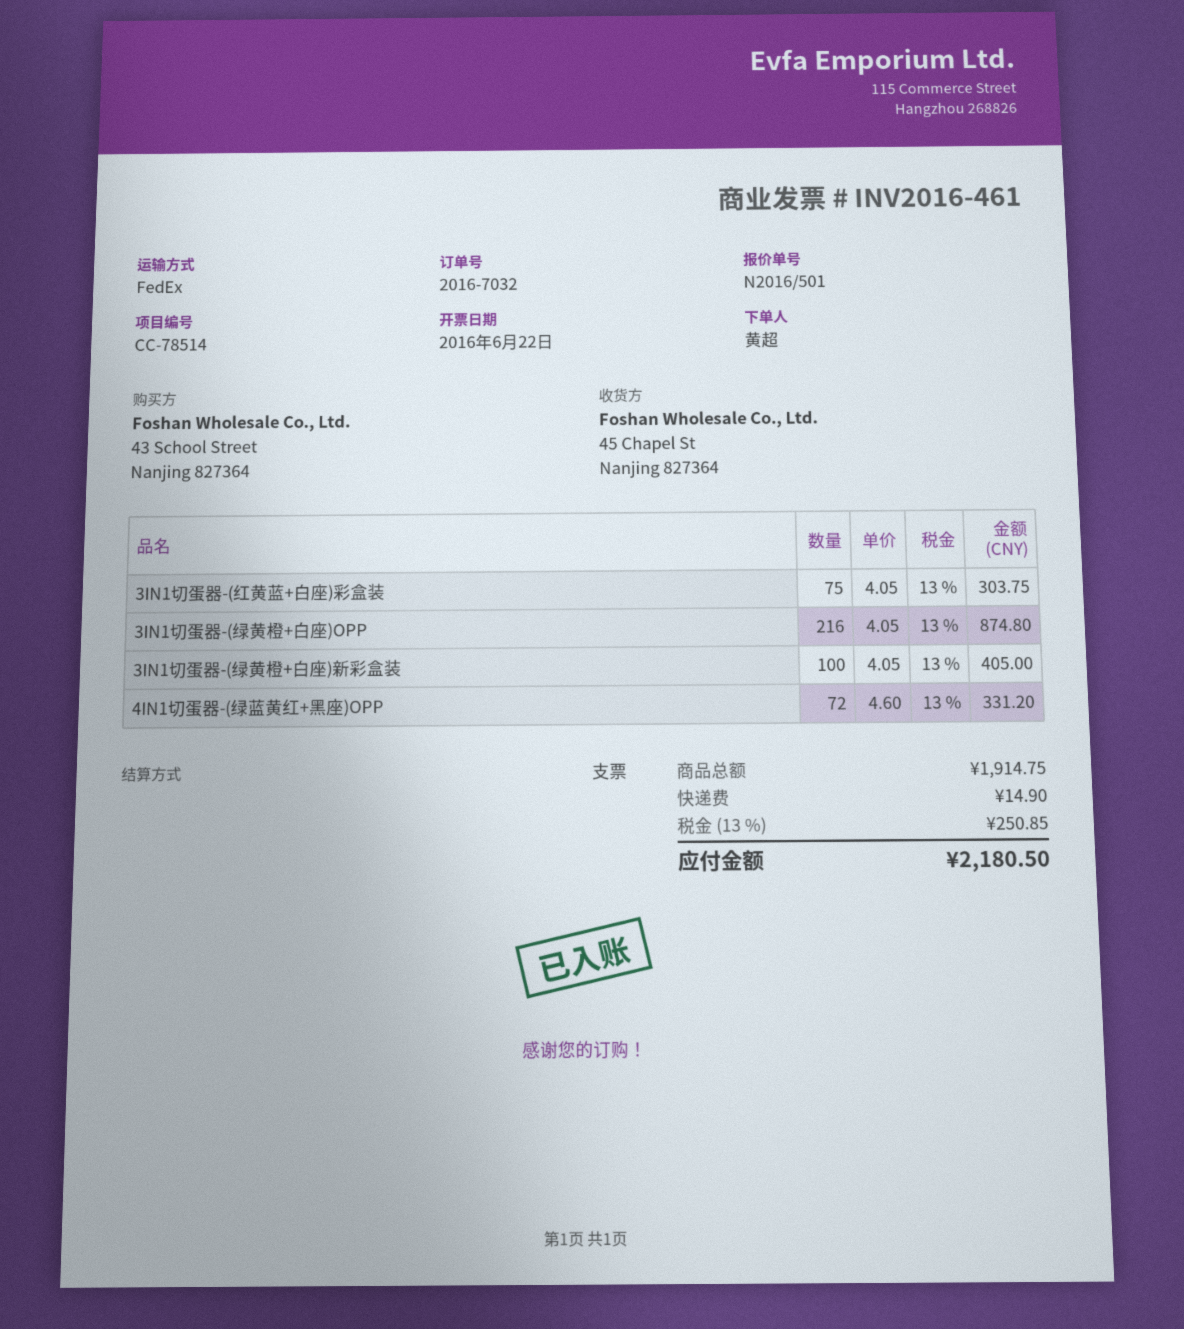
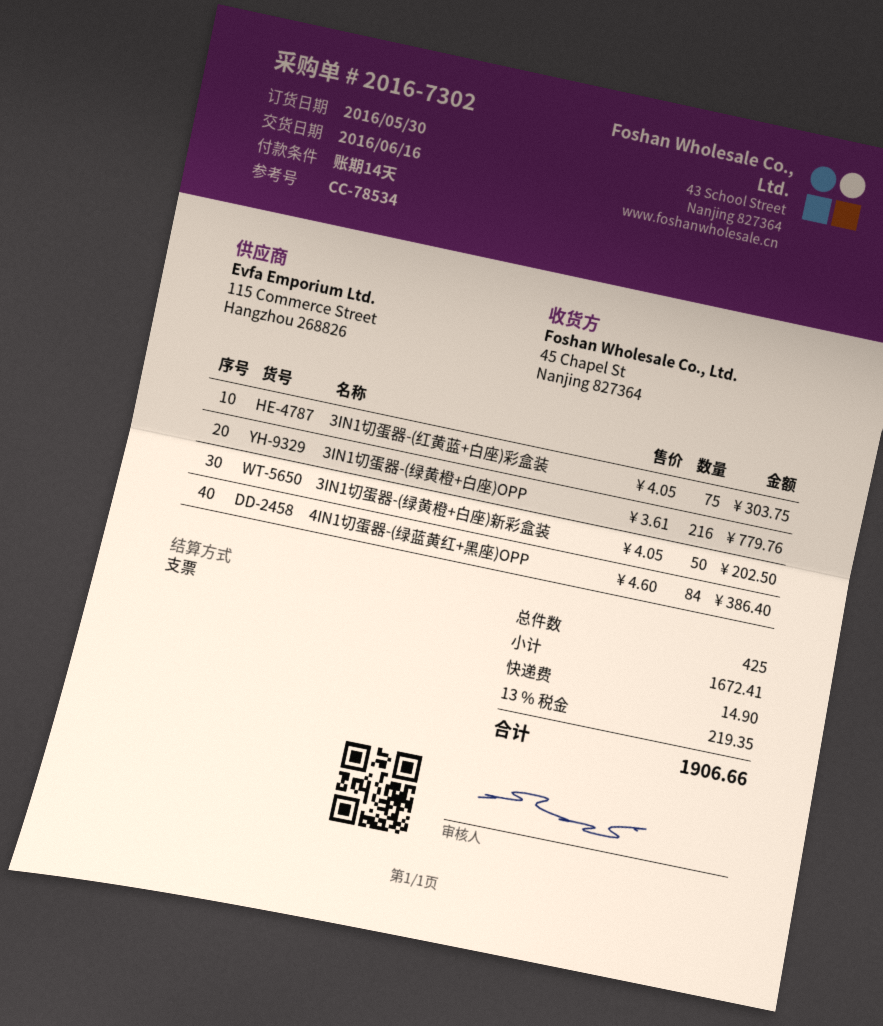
order number: 2016-7032 -> 2016-7302
reference: CC-78514 -> CC-78534
3IN1切蛋器-(绿黄橙+白座)OPP: 216 x 4.05 = 874.80 -> 216 x 3.61 = 779.76
3IN1切蛋器-(绿黄橙+白座)新彩盒装: 100 x 4.05 = 405.00 -> 50 x 4.05 = 202.50
4IN1切蛋器-(绿蓝黄红+黑座)OPP: 72 x 4.60 = 331.20 -> 84 x 4.60 = 386.40
subtotal: 1914.75 -> 1672.41
tax: 13% = 250.85 -> 13% = 219.35
total: 2180.50 -> 1906.66

